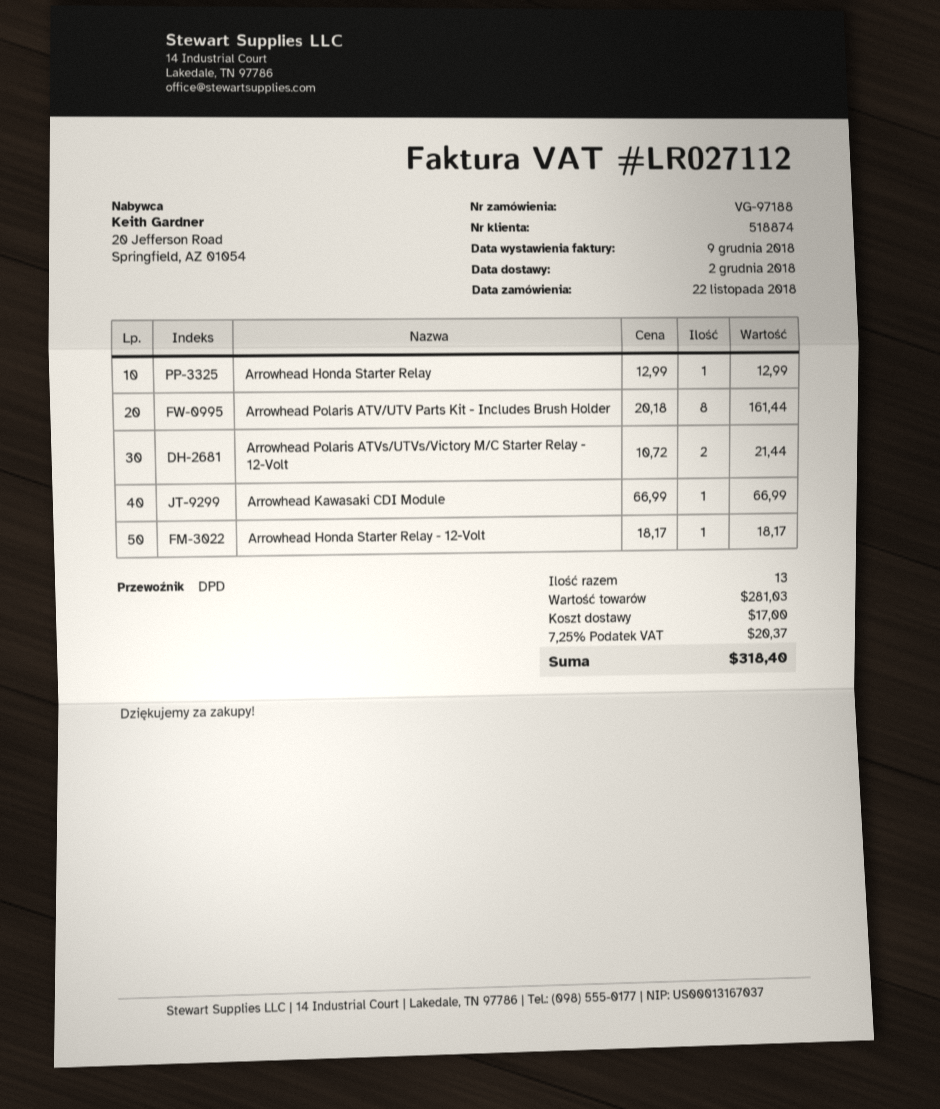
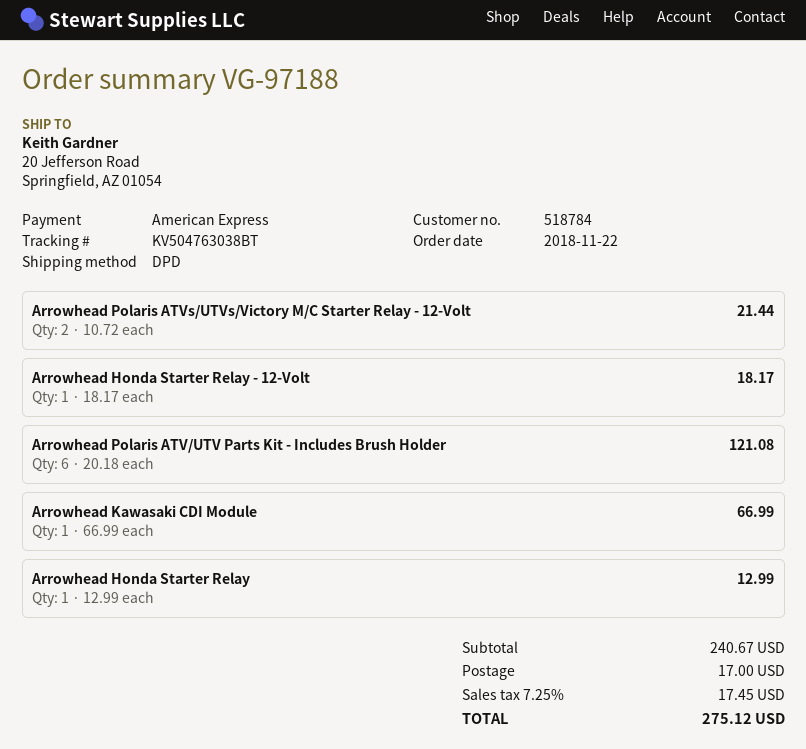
customer number: 518874 -> 518784
Arrowhead Polaris ATV/UTV Parts Kit - Includes Brush Holder: 8 x 20.18 = 161.44 -> 6 x 20.18 = 121.08
subtotal: 281.03 -> 240.67
tax: 7.25% = 20.37 -> 7.25% = 17.45
total: 318.40 -> 275.12

